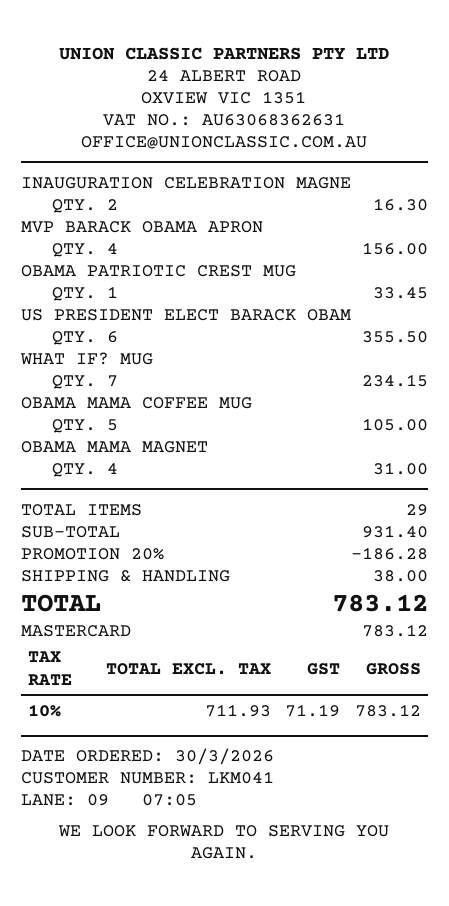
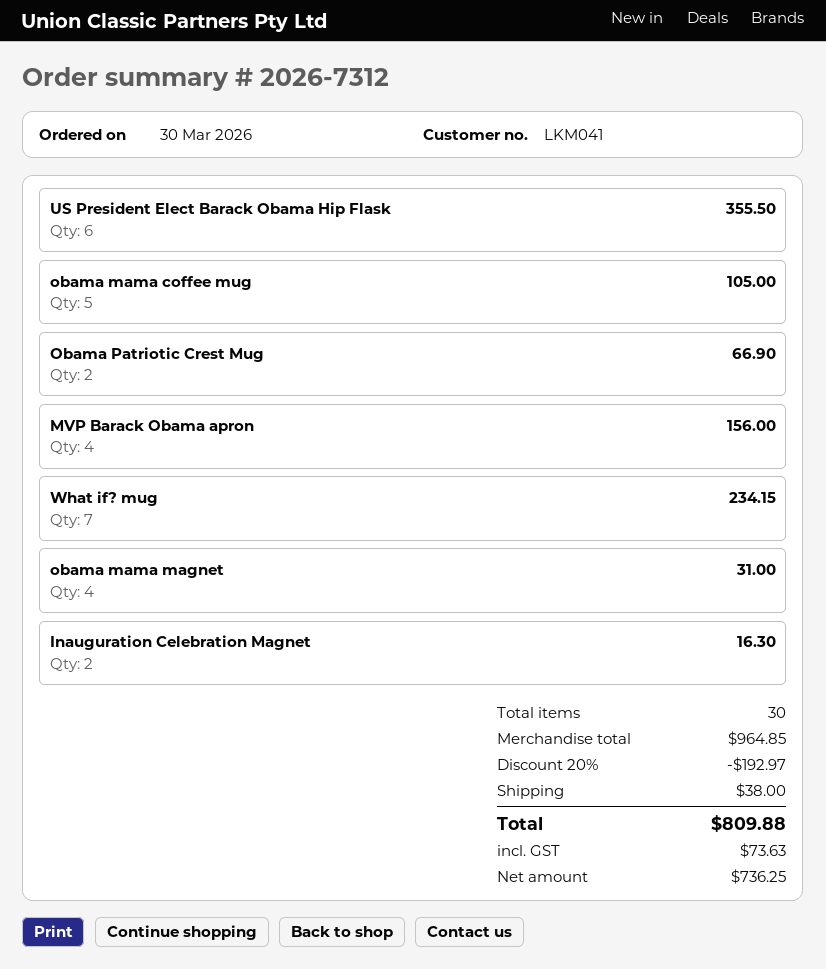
OBAMA PATRIOTIC CREST MUG: 1 for 33.45 -> 2 for 66.90
total quantity: 29 -> 30
subtotal: 931.40 -> 964.85
discount: 20% = 186.28 -> 20% = 192.97
net: 711.93 -> 736.25
tax: 71.19 -> 73.63
total: 783.12 -> 809.88

